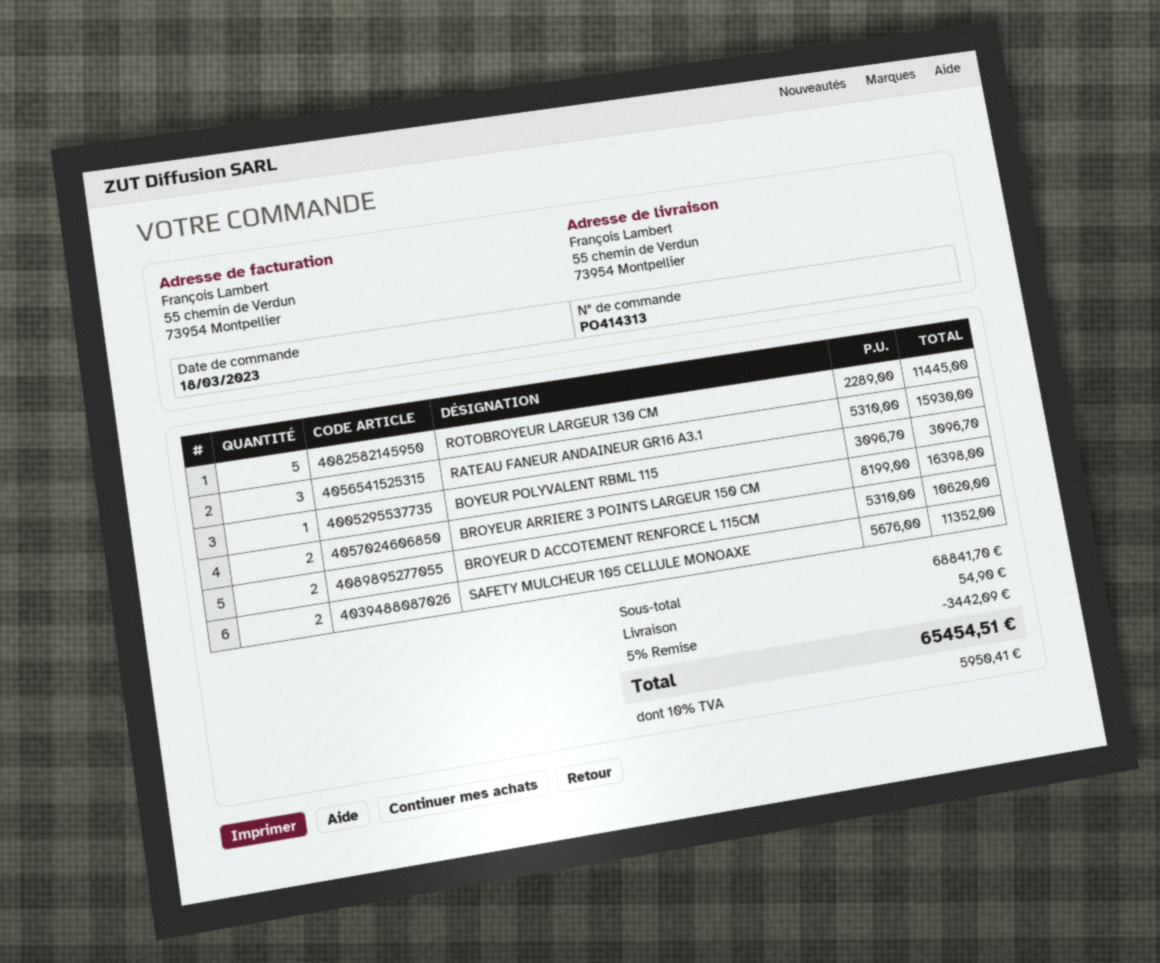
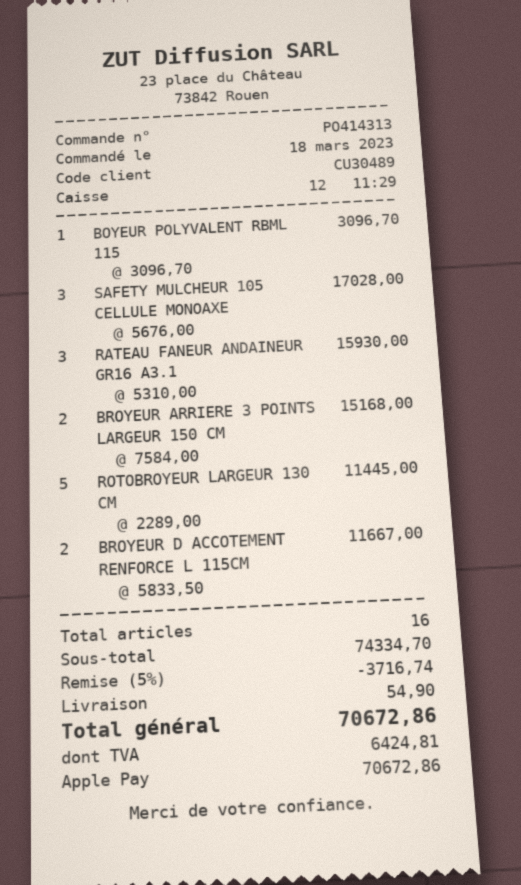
BROYEUR ARRIERE 3 POINTS LARGEUR 150 CM: 2 x 8199.00 = 16398.00 -> 2 x 7584.00 = 15168.00
BROYEUR D ACCOTEMENT RENFORCE L 115CM: 2 x 5310.00 = 10620.00 -> 2 x 5833.50 = 11667.00
SAFETY MULCHEUR 105 CELLULE MONOAXE: 2 x 5676.00 = 11352.00 -> 3 x 5676.00 = 17028.00
subtotal: 68841.70 -> 74334.70
discount: 5% = 3442.09 -> 5% = 3716.74
tax: 5950.41 -> 6424.81
total: 65454.51 -> 70672.86

